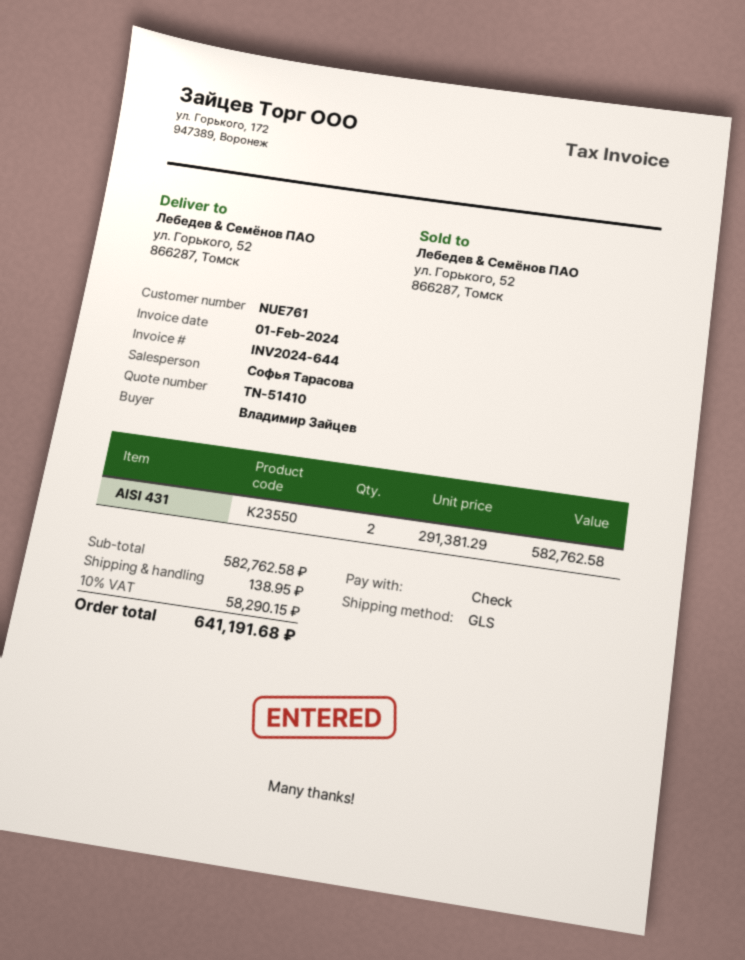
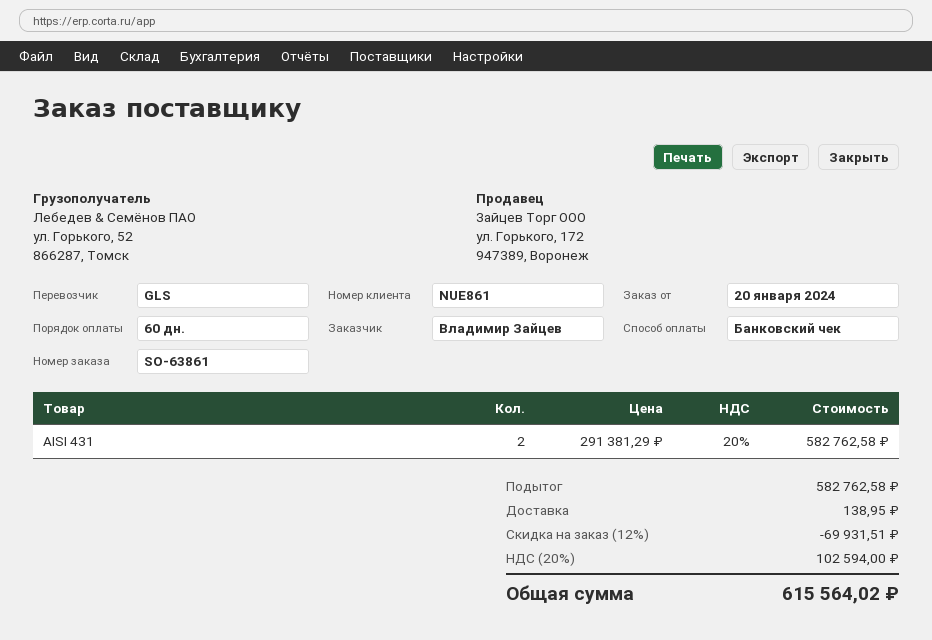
customer number: NUE761 -> NUE861
discount: none -> 12% = 69931.51
tax: 10% = 58290.15 -> 20% = 102594.00
total: 641191.68 -> 615564.02

